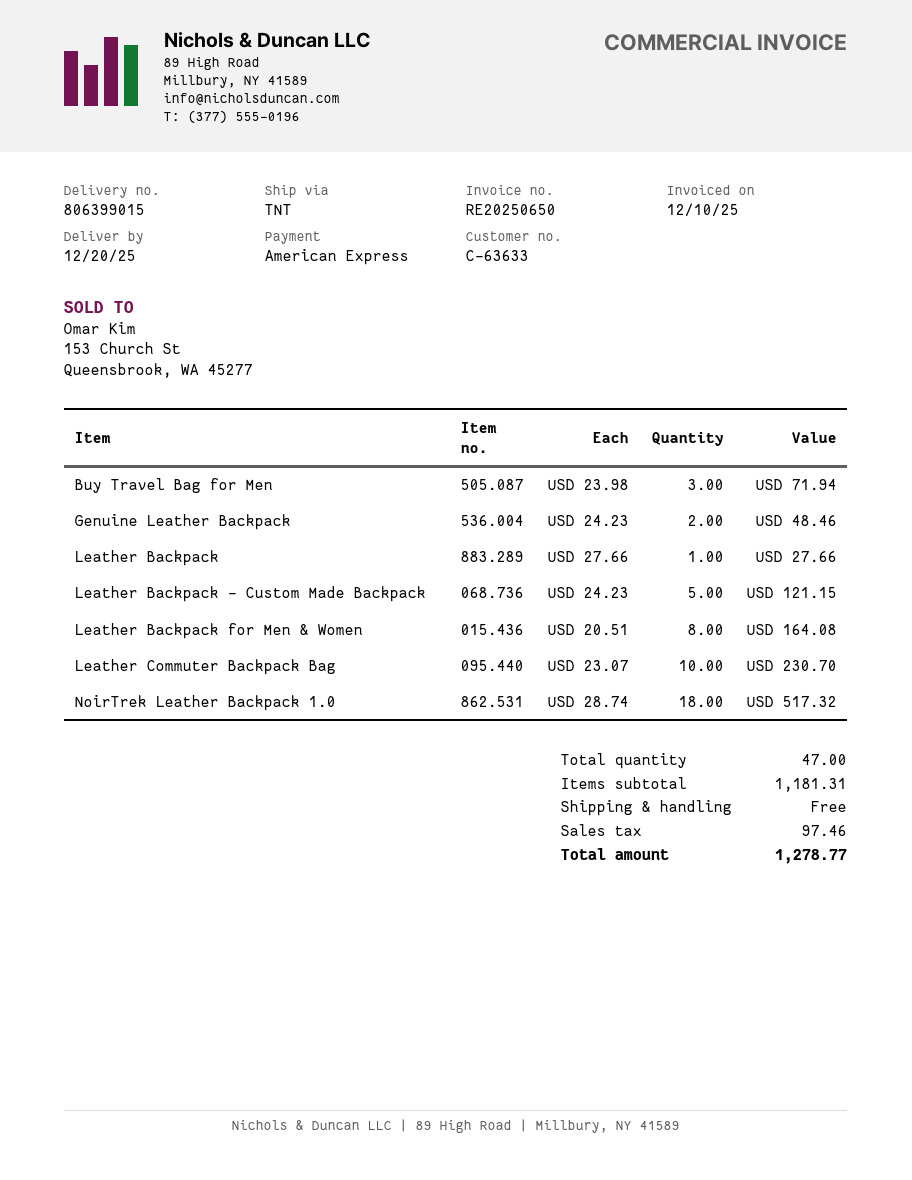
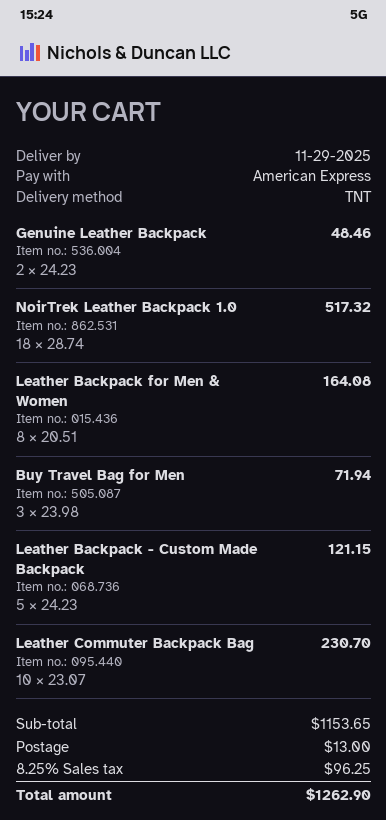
delivery date: 2025-12-20 -> 2025-11-29
Leather Backpack: 1 x 27.66 = 27.66 -> none
subtotal: 1181.31 -> 1153.65
shipping: 0.00 -> 13.00
tax: 97.46 -> 96.25
total: 1278.77 -> 1262.90

